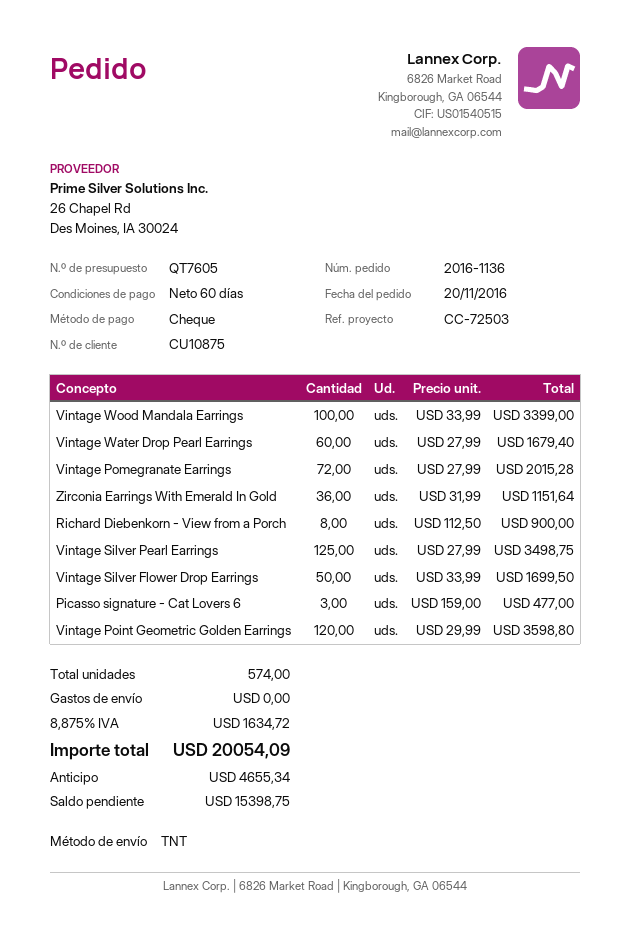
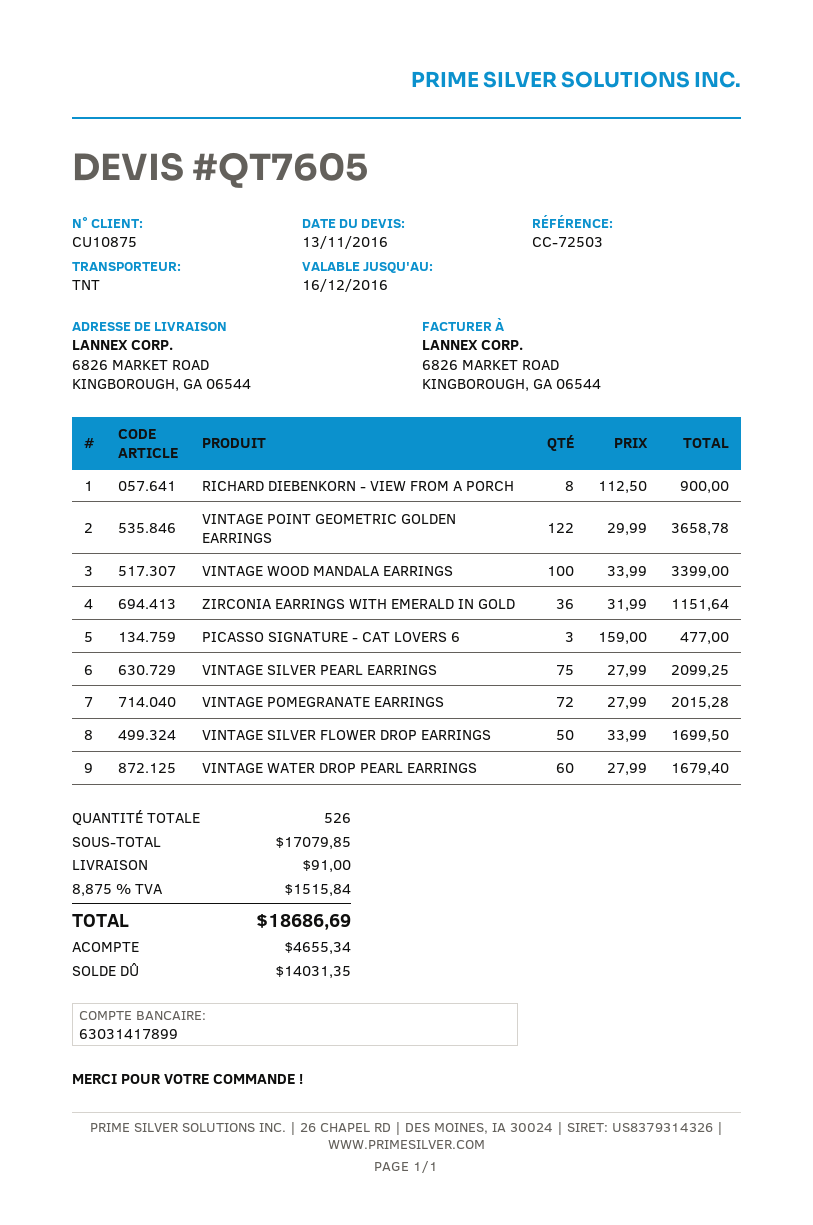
Vintage Silver Pearl Earrings: 125 x 27.99 = 3498.75 -> 75 x 27.99 = 2099.25
Vintage Point Geometric Golden Earrings: 120 x 29.99 = 3598.80 -> 122 x 29.99 = 3658.78
total quantity: 574 -> 526
shipping: 0.00 -> 91.00
tax: 8.875% = 1634.72 -> 8.875% = 1515.84
total: 20054.09 -> 18686.69
balance: 15398.75 -> 14031.35

